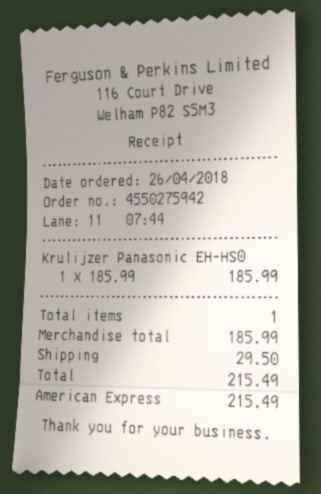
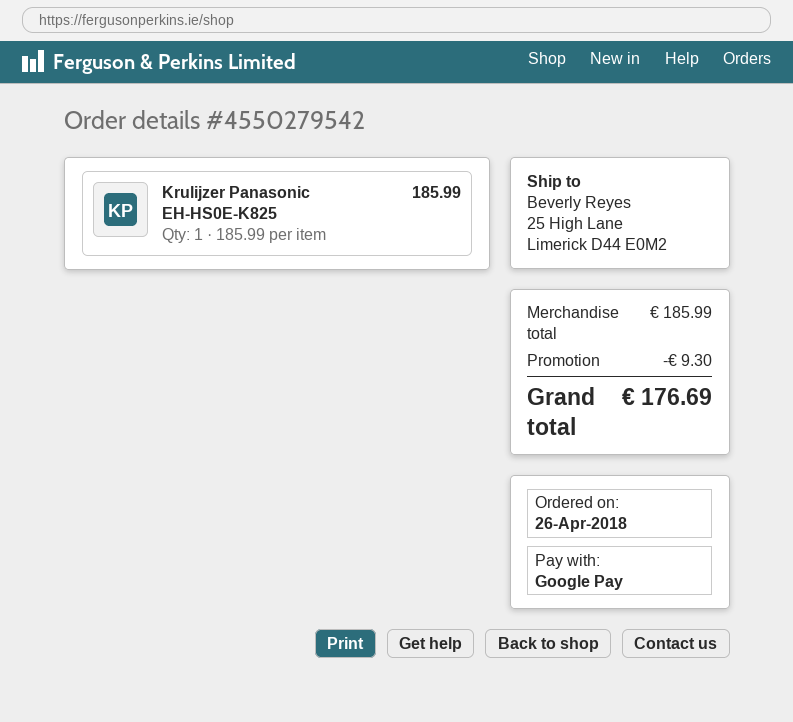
order number: 4550275942 -> 4550279542
payment method: American Express -> Google Pay
discount: none -> 9.30
shipping: 29.50 -> none
total: 215.49 -> 176.69

